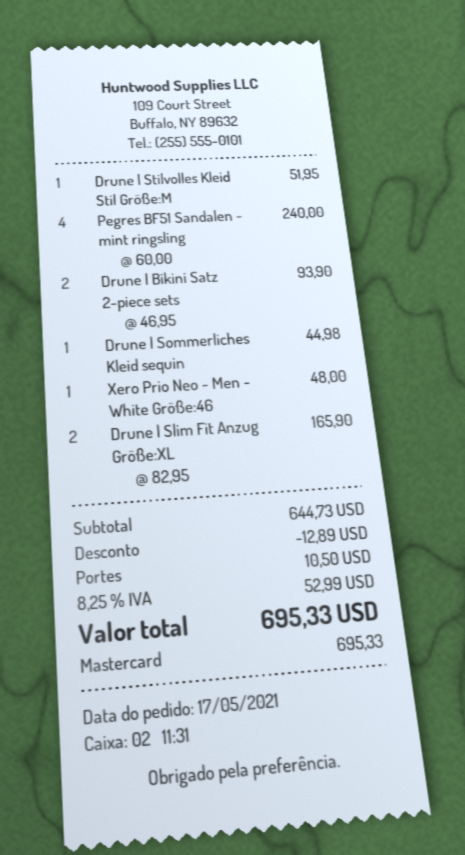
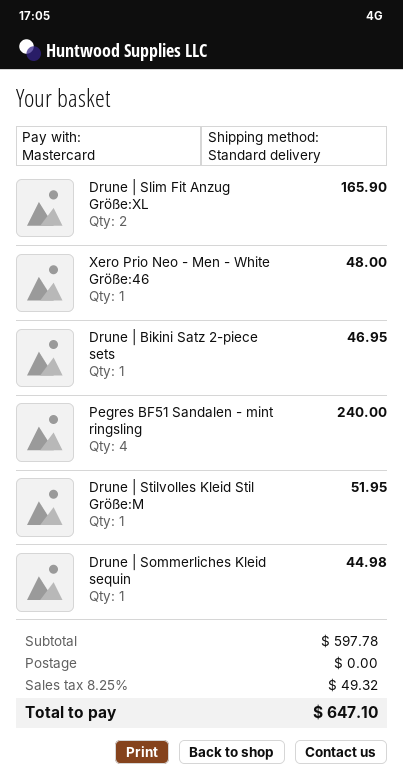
Drune | Bikini Satz 2-piece sets: 2 for 93.90 -> 1 for 46.95
subtotal: 644.73 -> 597.78
discount: 12.89 -> none
shipping: 10.50 -> 0.00
tax: 8.25% = 52.99 -> 8.25% = 49.32
total: 695.33 -> 647.10

